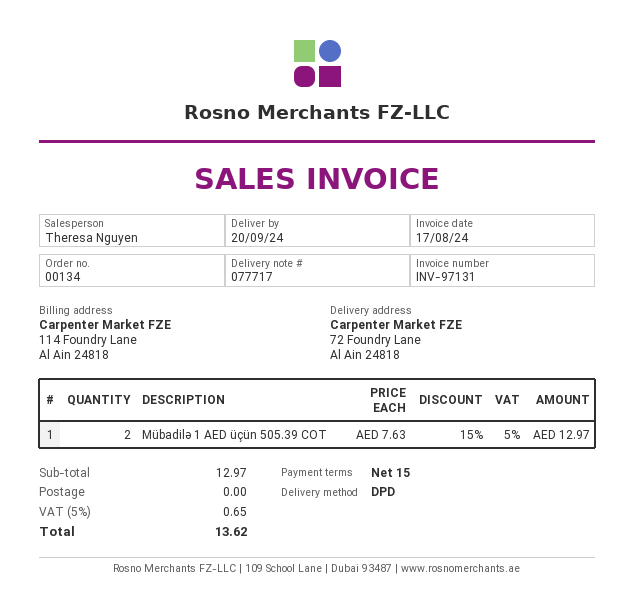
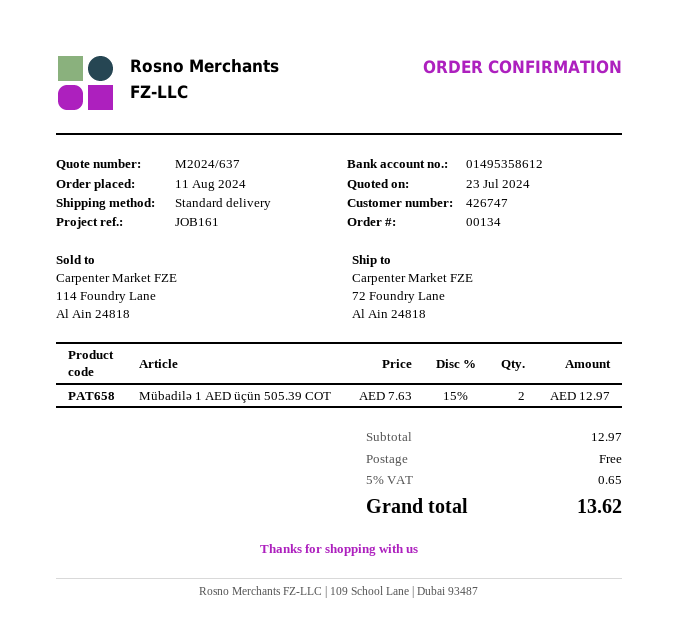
shipping method: DPD -> standard

